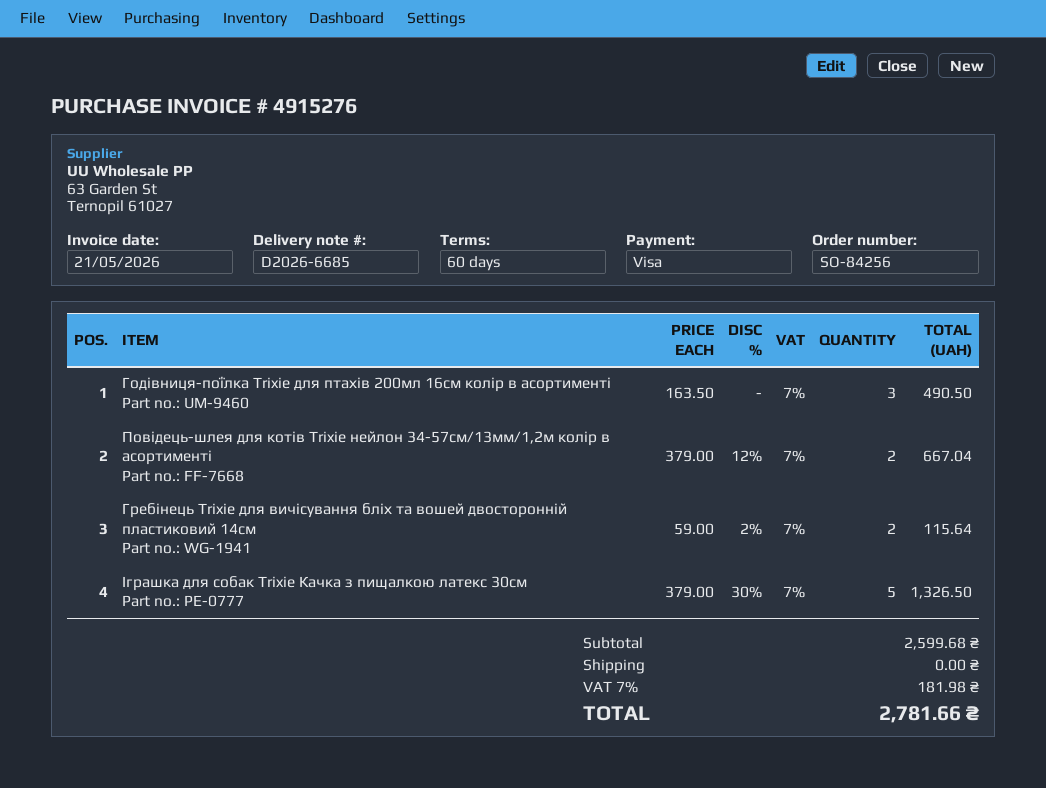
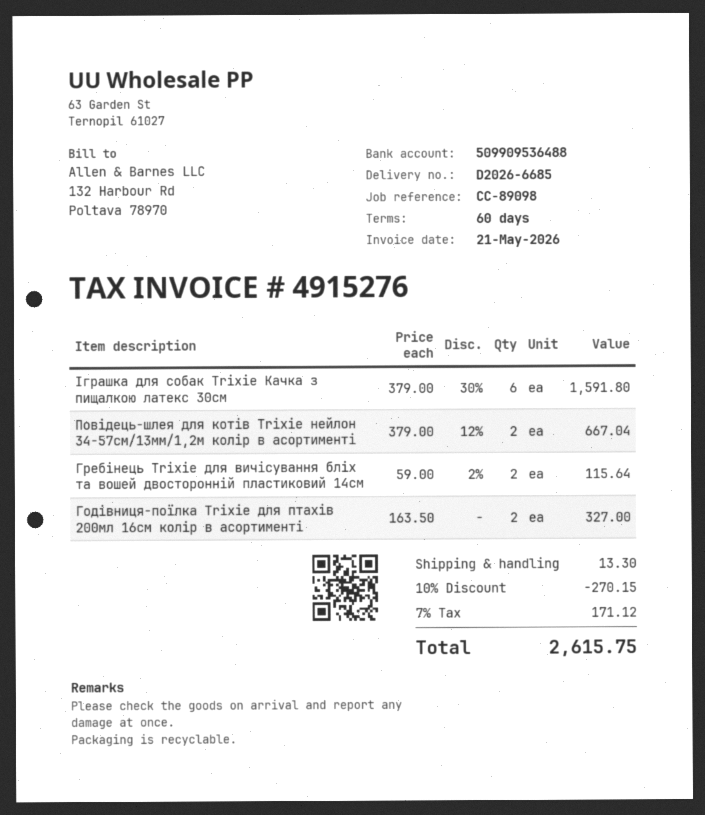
Годівниця-поїлка Trixie для птахів 200мл 16см колір в асортименті: 3 x 163.50 = 490.50 -> 2 x 163.50 = 327.00
Іграшка для собак Trixie Качка з пищалкою латекс 30см: 5 x 379.00 - 30% = 1326.50 -> 6 x 379.00 - 30% = 1591.80
discount: none -> 10% = 270.15
shipping: 0.00 -> 13.30
tax: 7% = 181.98 -> 7% = 171.12
total: 2781.66 -> 2615.75

